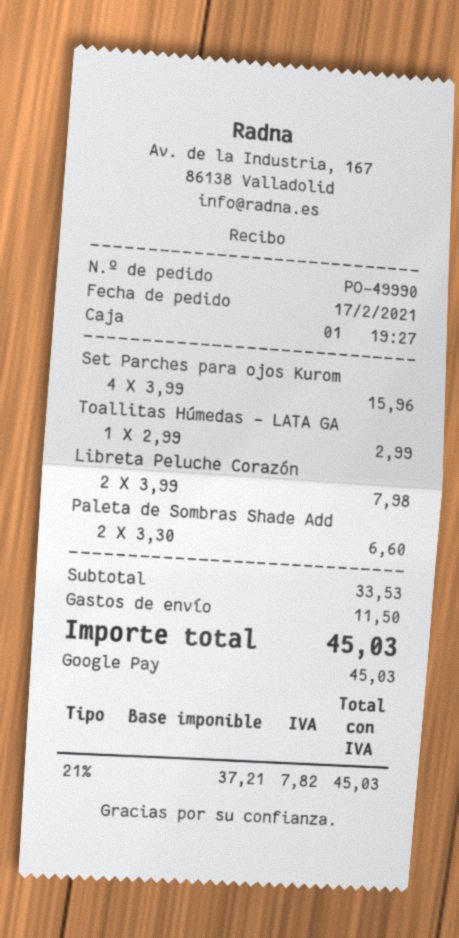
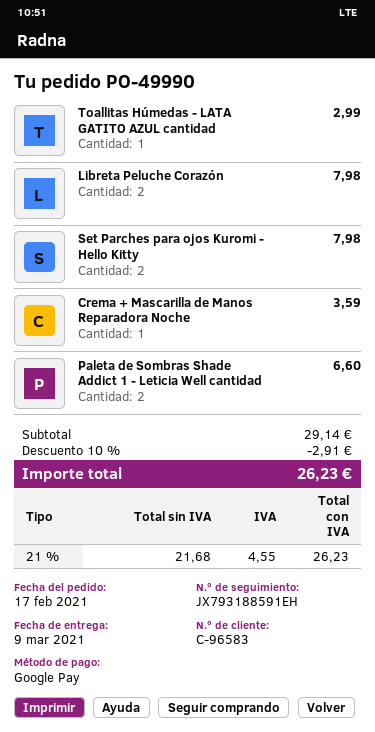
Set Parches para ojos Kurom: 4 for 15.96 -> 2 for 7.98
Crema + Mascarilla de Manos Reparadora Noche: none -> 1 for 3.59
subtotal: 33.53 -> 29.14
discount: none -> 10% = 2.91
shipping: 11.50 -> none
net: 37.21 -> 21.68
tax: 21% = 7.82 -> 21% = 4.55
total: 45.03 -> 26.23

